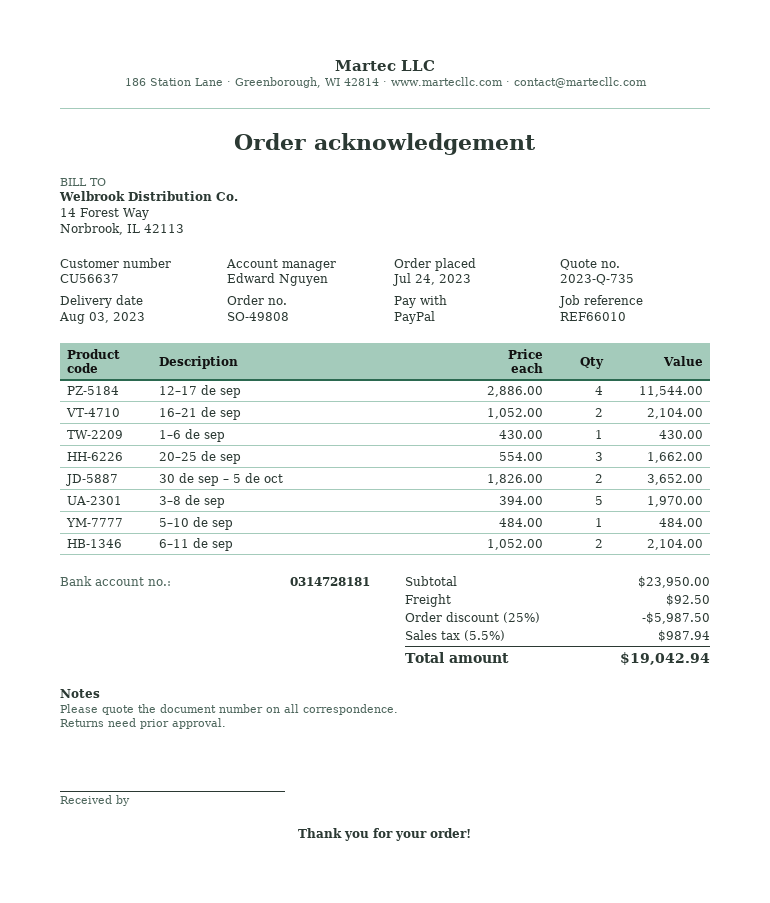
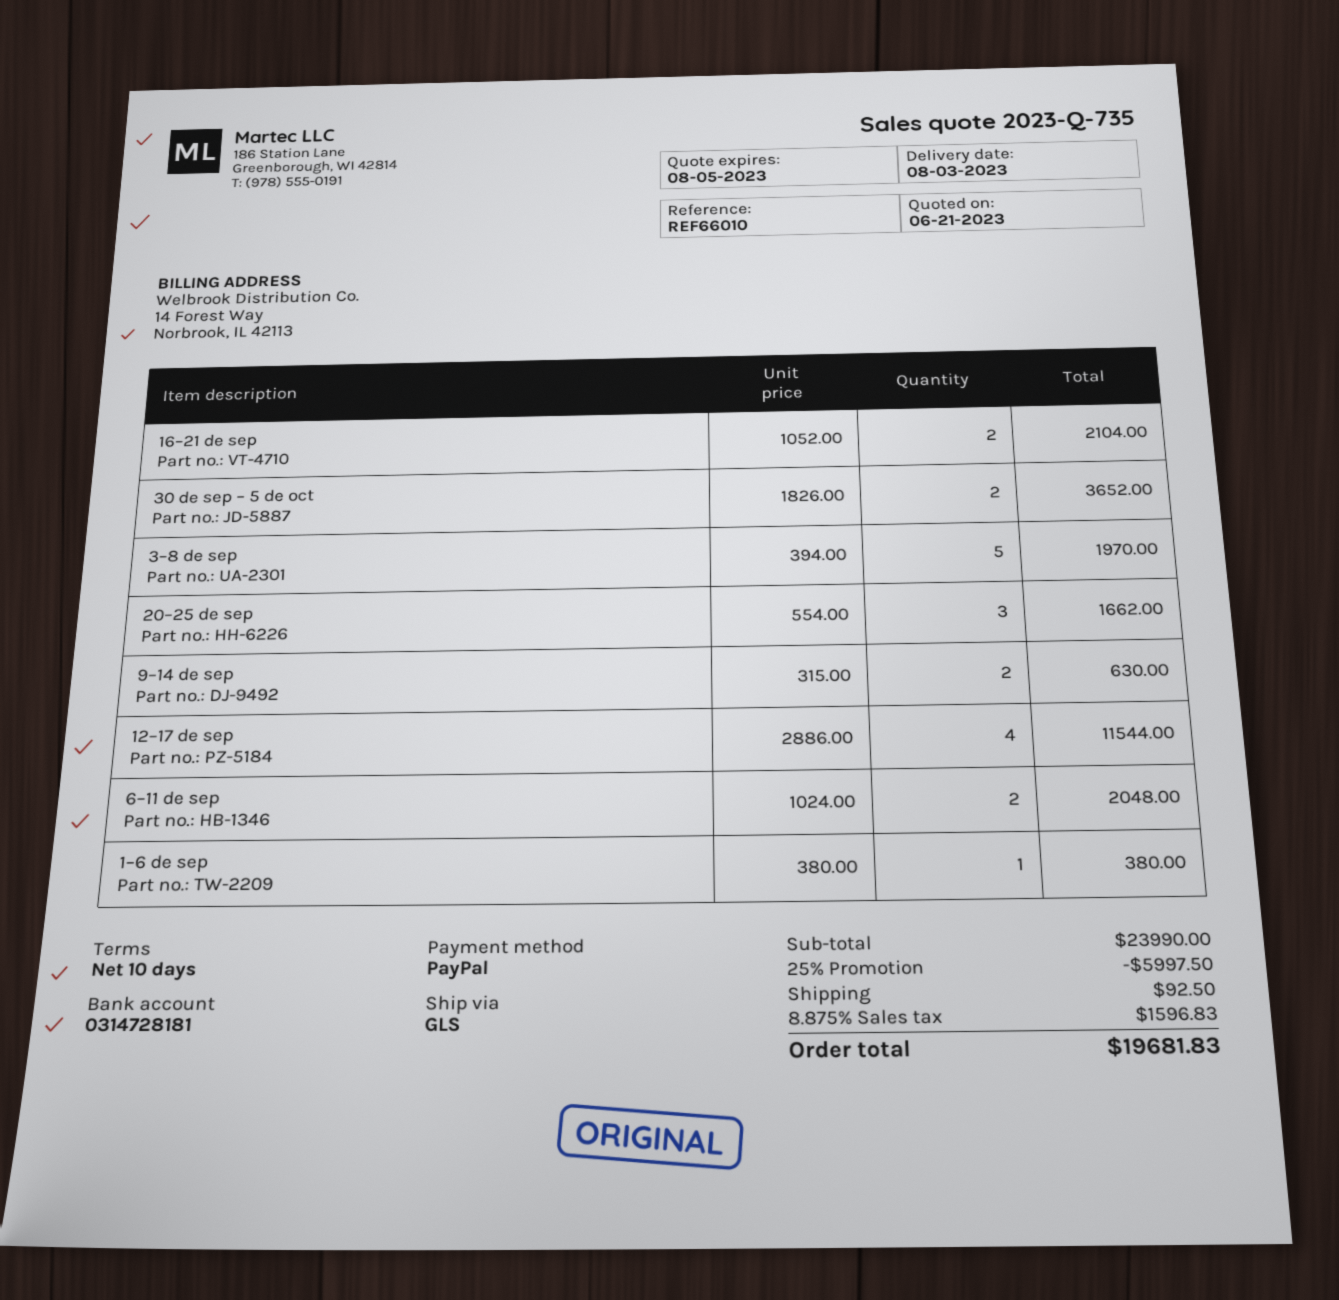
1–6 de sep: 1 x 430.00 = 430.00 -> 1 x 380.00 = 380.00
5–10 de sep: 1 x 484.00 = 484.00 -> none
6–11 de sep: 2 x 1052.00 = 2104.00 -> 2 x 1024.00 = 2048.00
9–14 de sep: none -> 2 x 315.00 = 630.00
subtotal: 23950.00 -> 23990.00
discount: 25% = 5987.50 -> 25% = 5997.50
tax: 5.5% = 987.94 -> 8.875% = 1596.83
total: 19042.94 -> 19681.83

